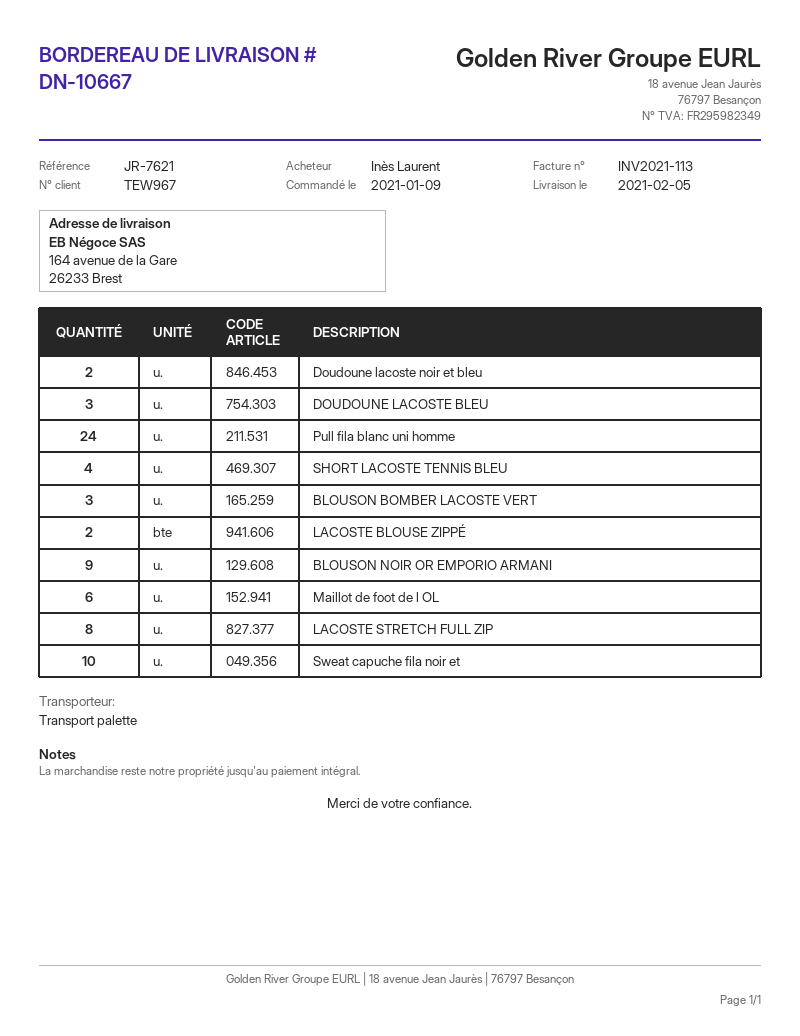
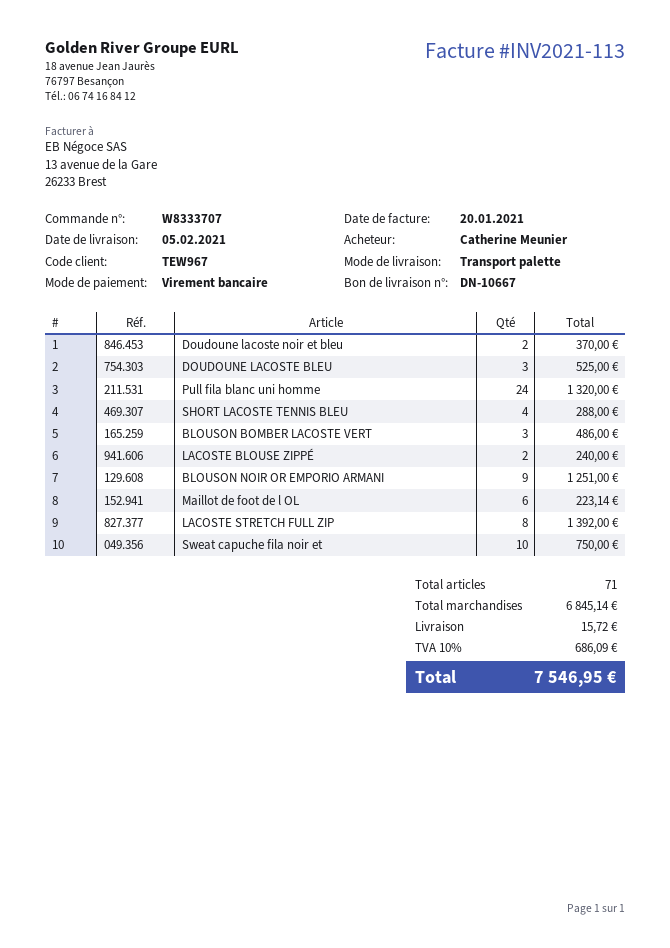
ordered by: Inès Laurent -> Catherine Meunier

